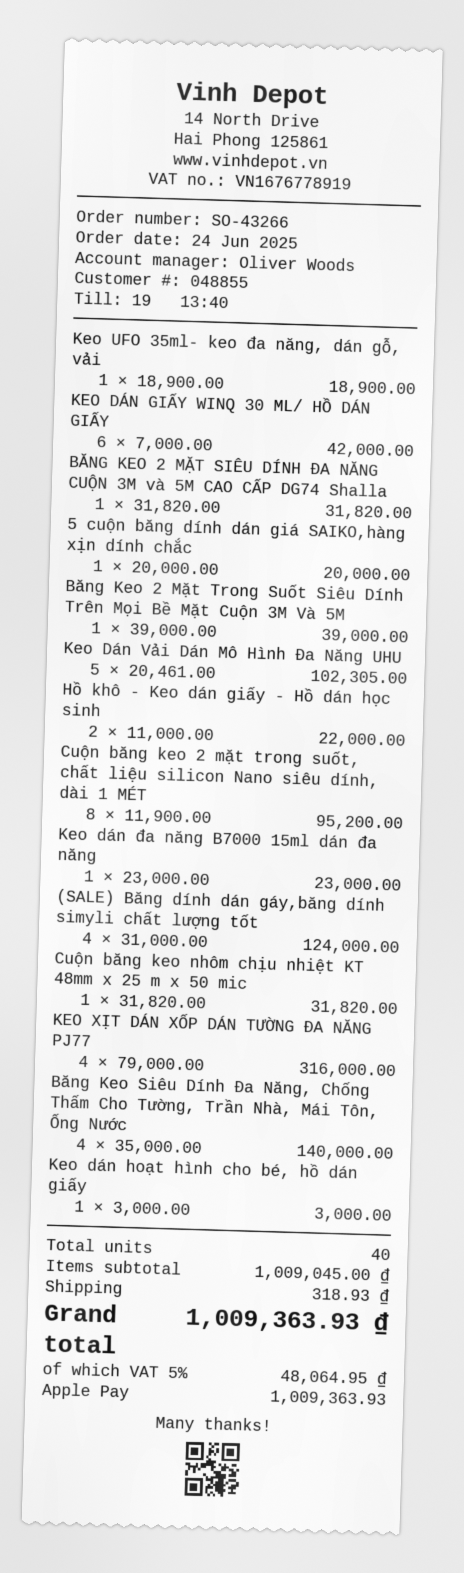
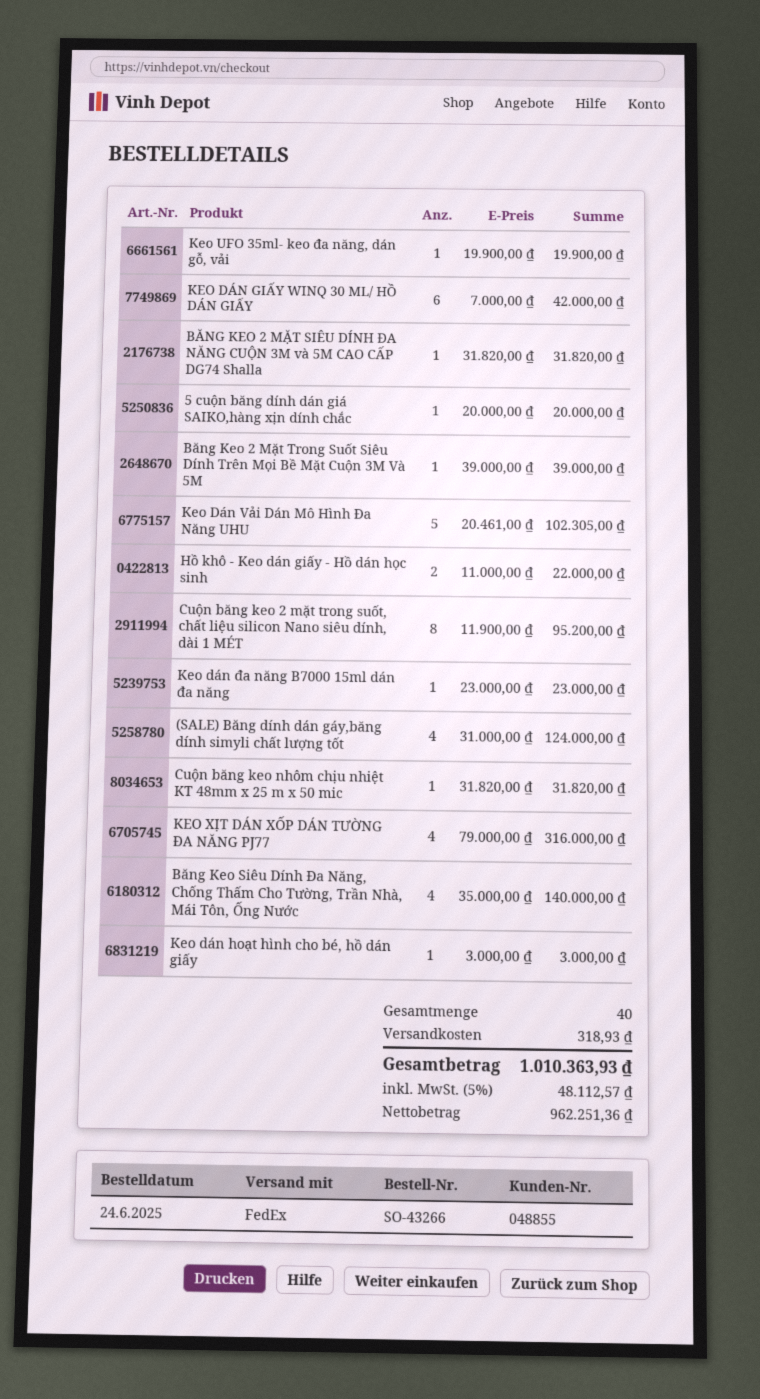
Keo UFO 35ml- keo đa năng, dán gỗ, vải: 1 x 18900.00 = 18900.00 -> 1 x 19900.00 = 19900.00
tax: 5% = 48064.95 -> 5% = 48112.57
total: 1009363.93 -> 1010363.93

